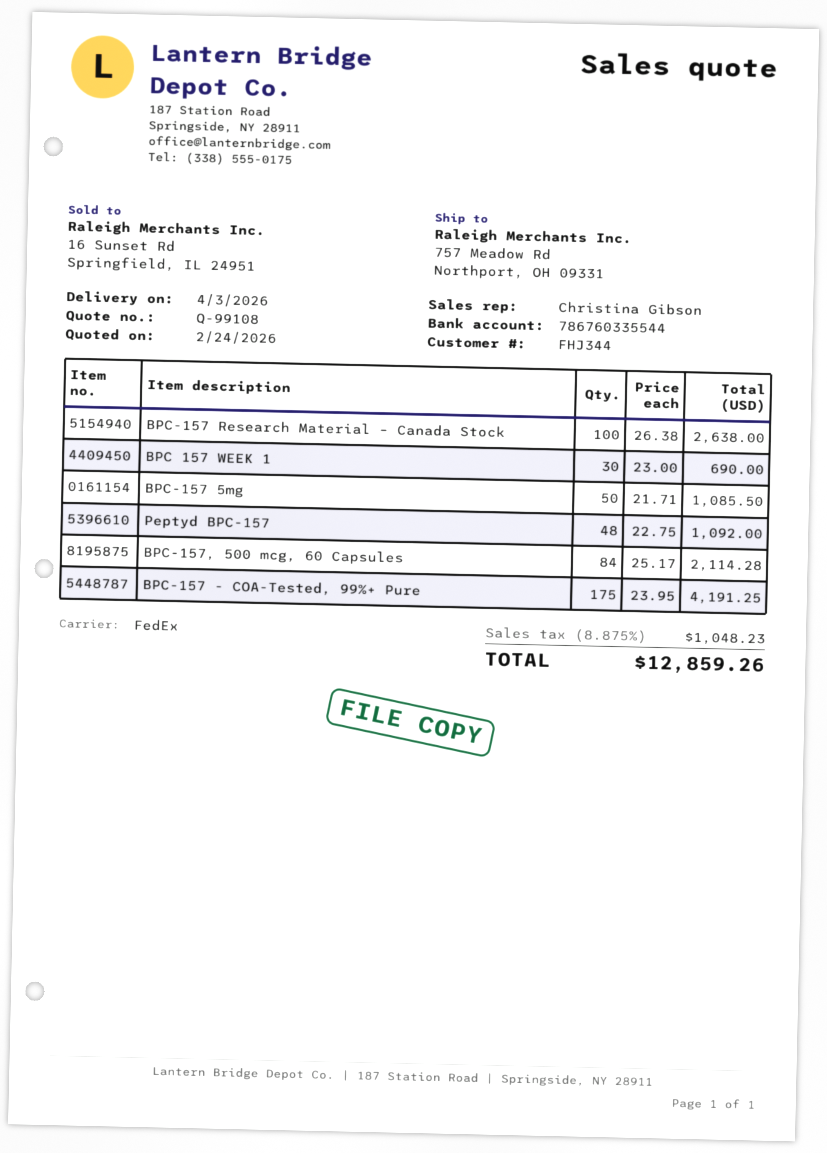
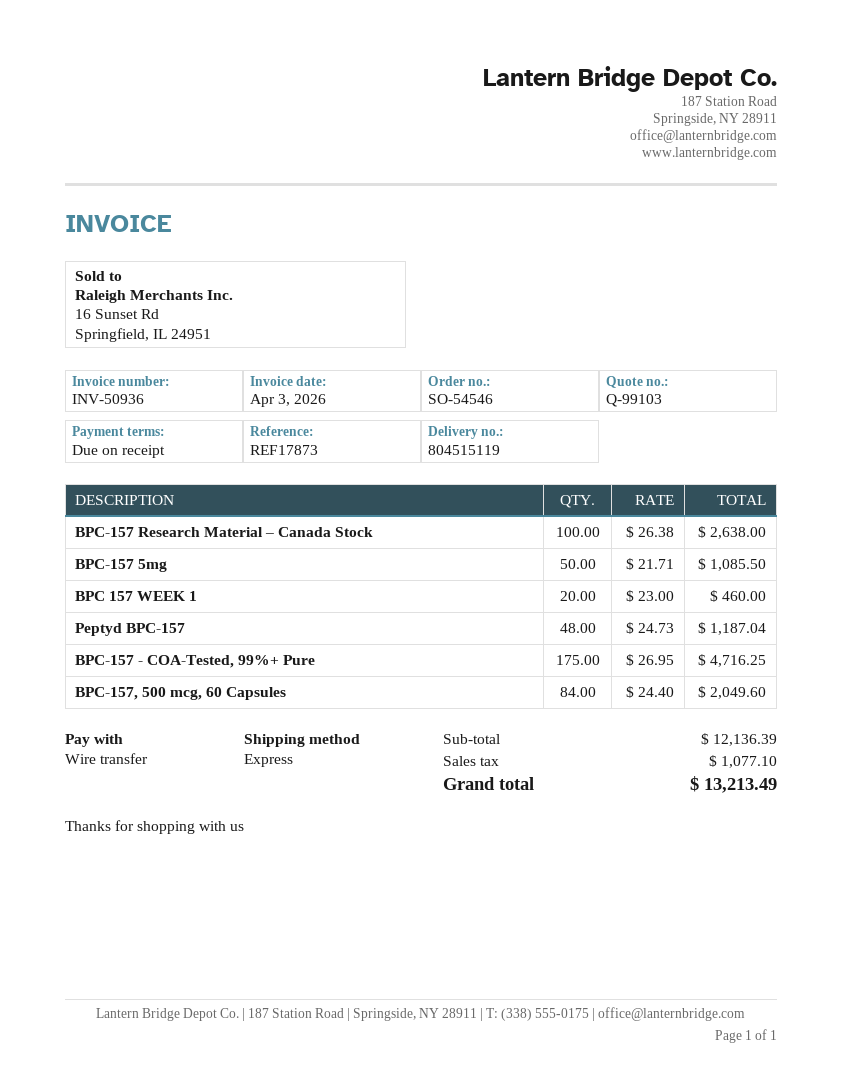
quote number: Q-99108 -> Q-99103
shipping method: FedEx -> express
BPC 157 WEEK 1: 30 x 23.00 = 690.00 -> 20 x 23.00 = 460.00
Peptyd BPC-157: 48 x 22.75 = 1092.00 -> 48 x 24.73 = 1187.04
BPC-157, 500 mcg, 60 Capsules: 84 x 25.17 = 2114.28 -> 84 x 24.40 = 2049.60
BPC-157 - COA-Tested, 99%+ Pure: 175 x 23.95 = 4191.25 -> 175 x 26.95 = 4716.25
tax: 1048.23 -> 1077.10
total: 12859.26 -> 13213.49

